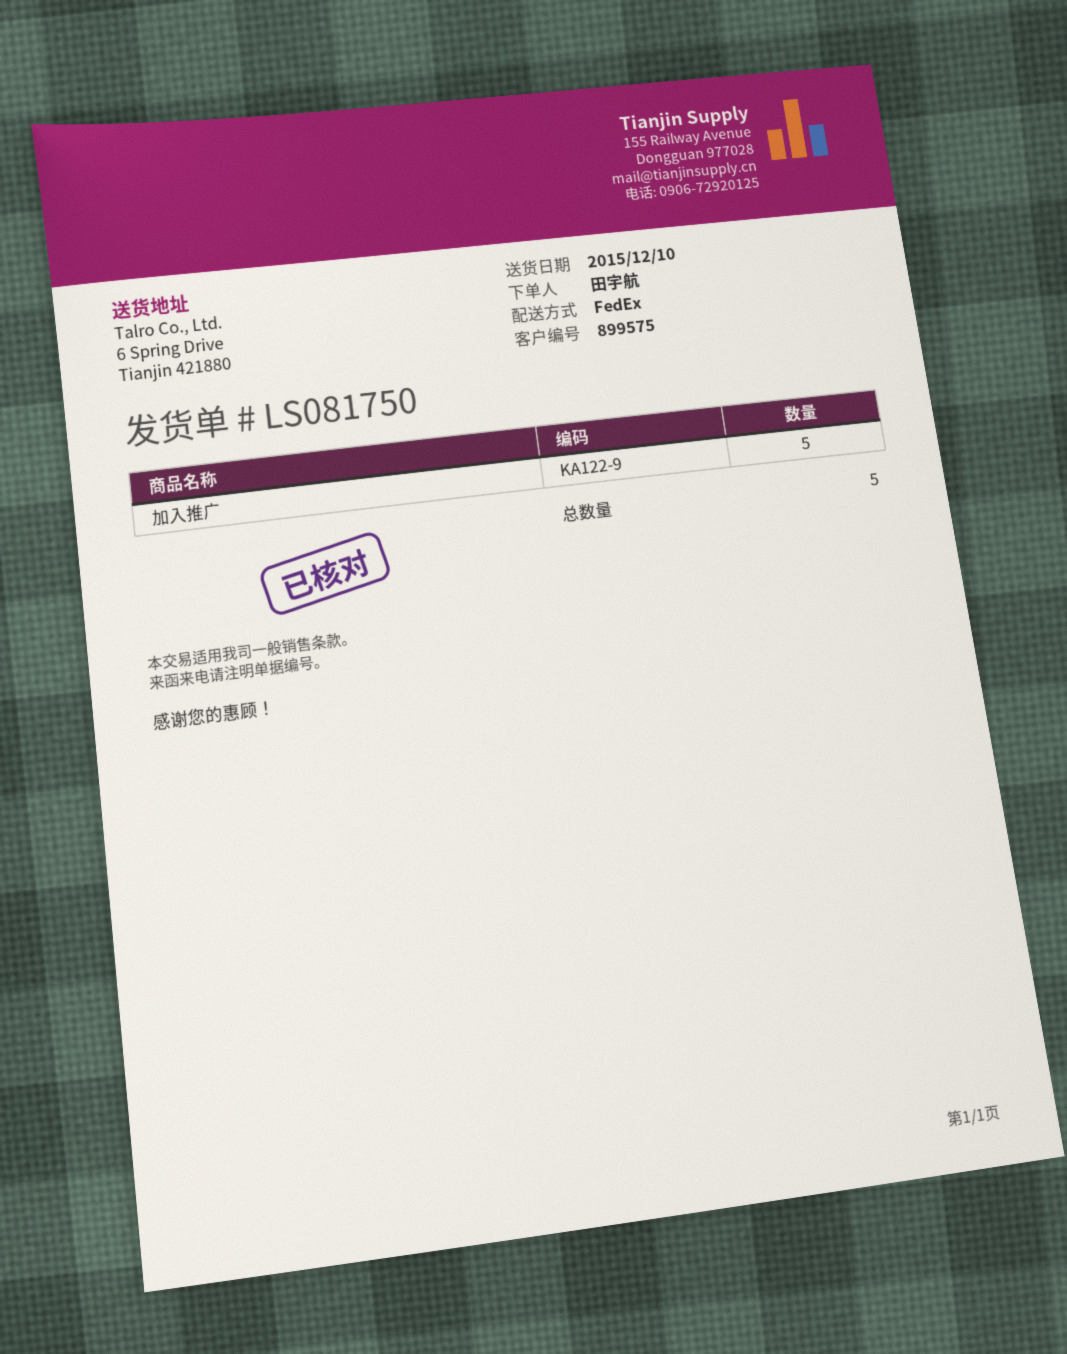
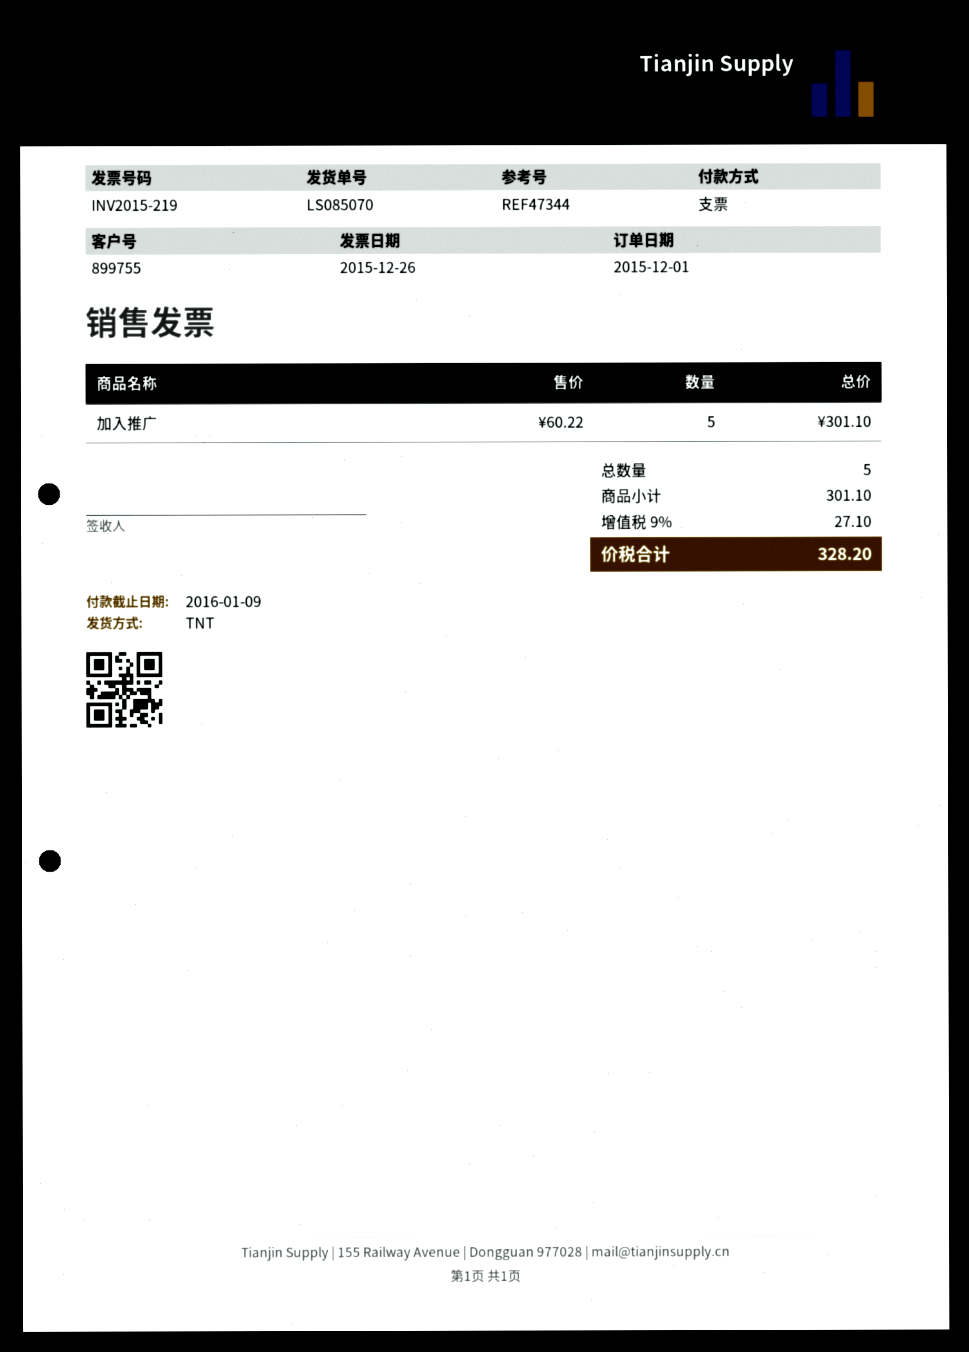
delivery note number: LS081750 -> LS085070
customer number: 899575 -> 899755
shipping method: FedEx -> TNT

